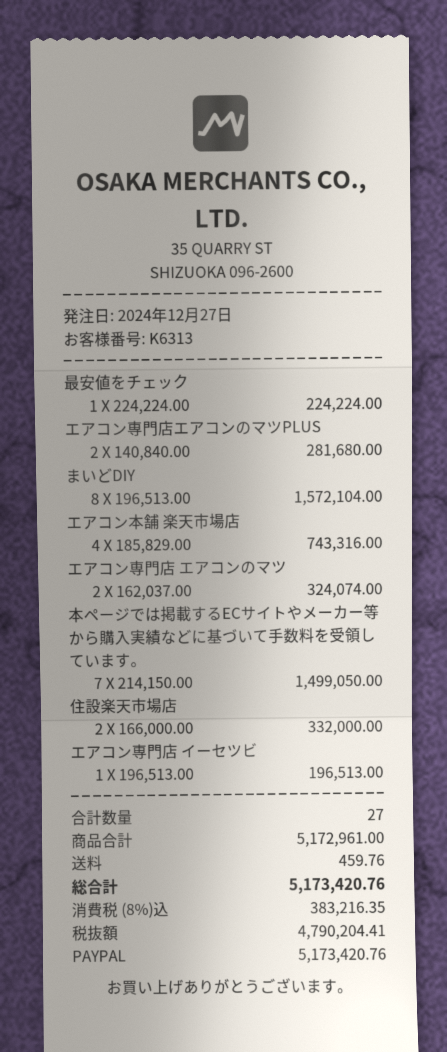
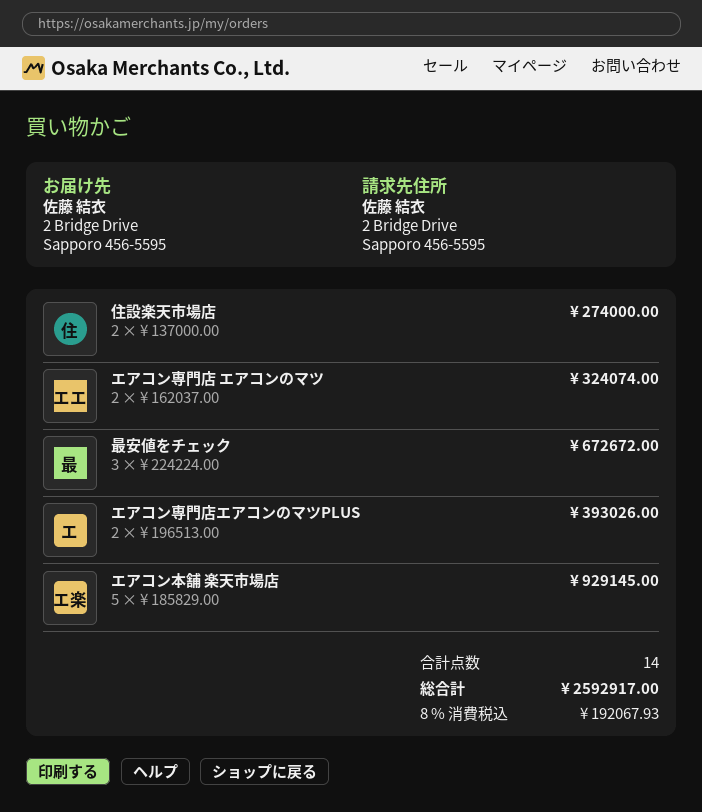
最安値をチェック: 1 x 224224.00 = 224224.00 -> 3 x 224224.00 = 672672.00
エアコン専門店エアコンのマツPLUS: 2 x 140840.00 = 281680.00 -> 2 x 196513.00 = 393026.00
まいどDIY: 8 x 196513.00 = 1572104.00 -> none
エアコン本舗 楽天市場店: 4 x 185829.00 = 743316.00 -> 5 x 185829.00 = 929145.00
本ページでは掲載するECサイトやメーカー等から購入実績などに基づいて手数料を受領しています。: 7 x 214150.00 = 1499050.00 -> none
住設楽天市場店: 2 x 166000.00 = 332000.00 -> 2 x 137000.00 = 274000.00
エアコン専門店 イーセツビ: 1 x 196513.00 = 196513.00 -> none
total quantity: 27 -> 14
shipping: 459.76 -> none
tax: 8% = 383216.35 -> 8% = 192067.93
total: 5173420.76 -> 2592917.00

